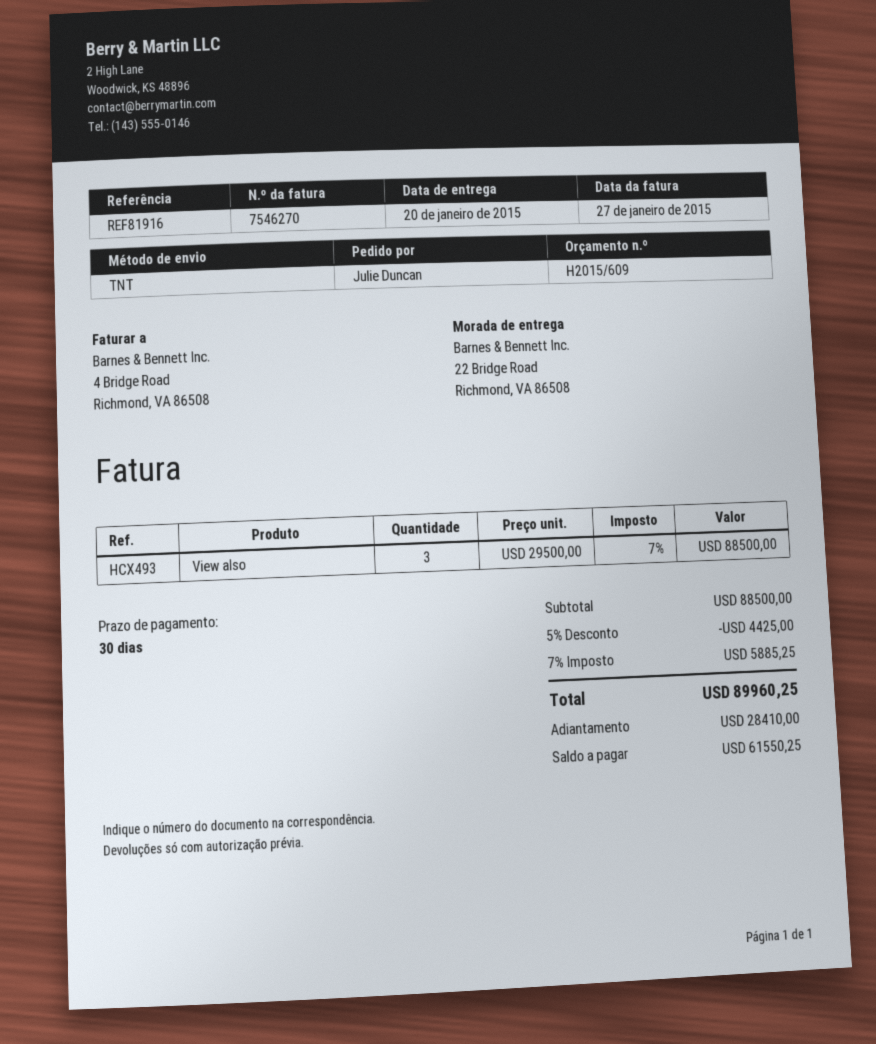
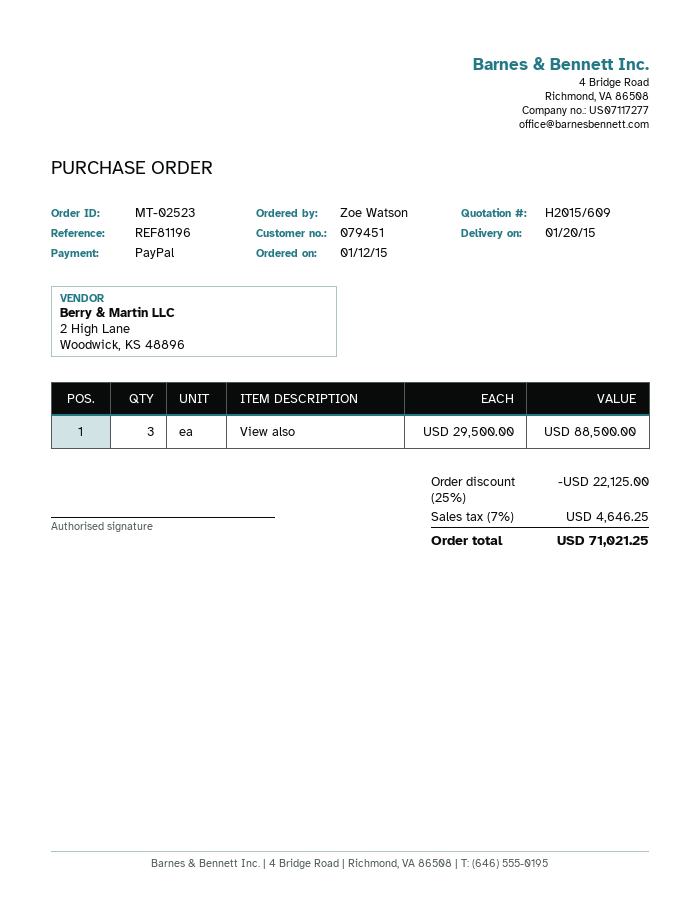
reference: REF81916 -> REF81196
ordered by: Julie Duncan -> Zoe Watson
discount: 5% = 4425.00 -> 25% = 22125.00
tax: 7% = 5885.25 -> 7% = 4646.25
total: 89960.25 -> 71021.25

